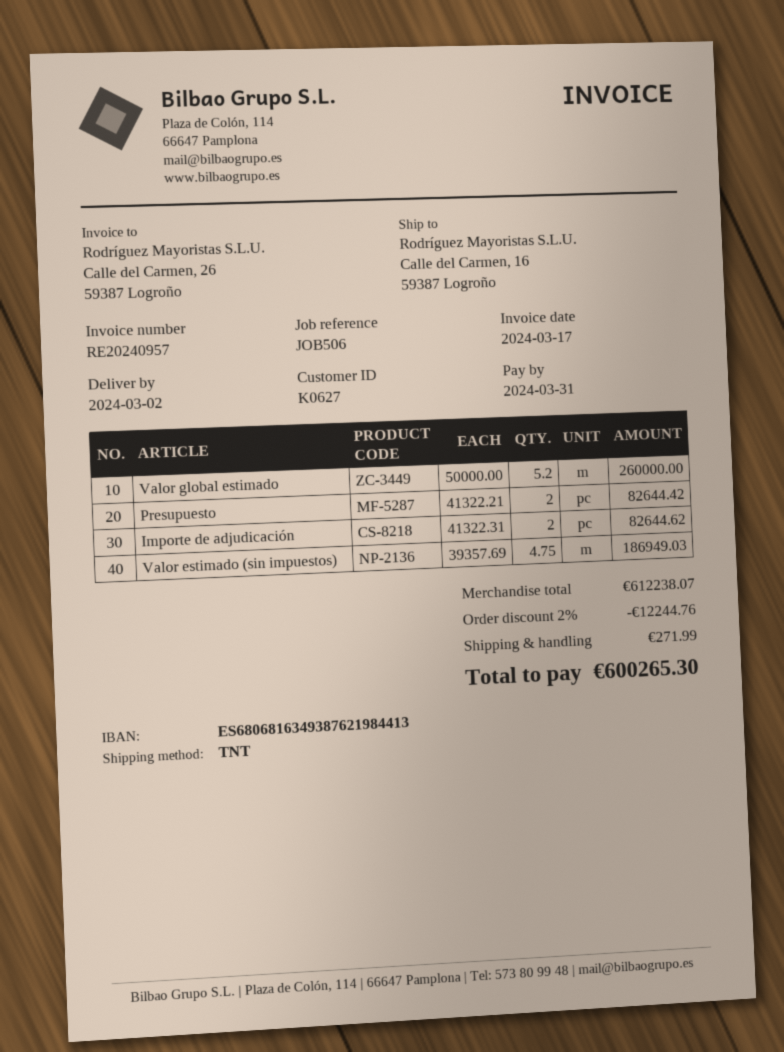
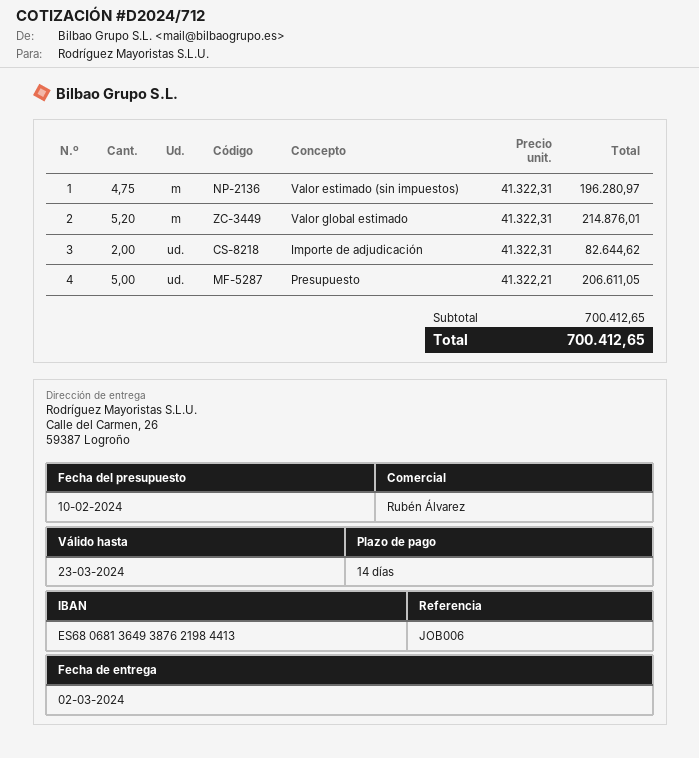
reference: JOB506 -> JOB006
bank account: ES6806816349387621984413 -> ES6806813649387621984413
ship to: Calle del Carmen, 16, 59387 Logroño -> Calle del Carmen, 26, 59387 Logroño
Valor global estimado: 5.2 x 50000.00 = 260000.00 -> 5.2 x 41322.31 = 214876.01
Presupuesto: 2 x 41322.21 = 82644.42 -> 5 x 41322.21 = 206611.05
Valor estimado (sin impuestos): 4.75 x 39357.69 = 186949.03 -> 4.75 x 41322.31 = 196280.97
subtotal: 612238.07 -> 700412.65
discount: 2% = 12244.76 -> none
shipping: 271.99 -> none
total: 600265.30 -> 700412.65

